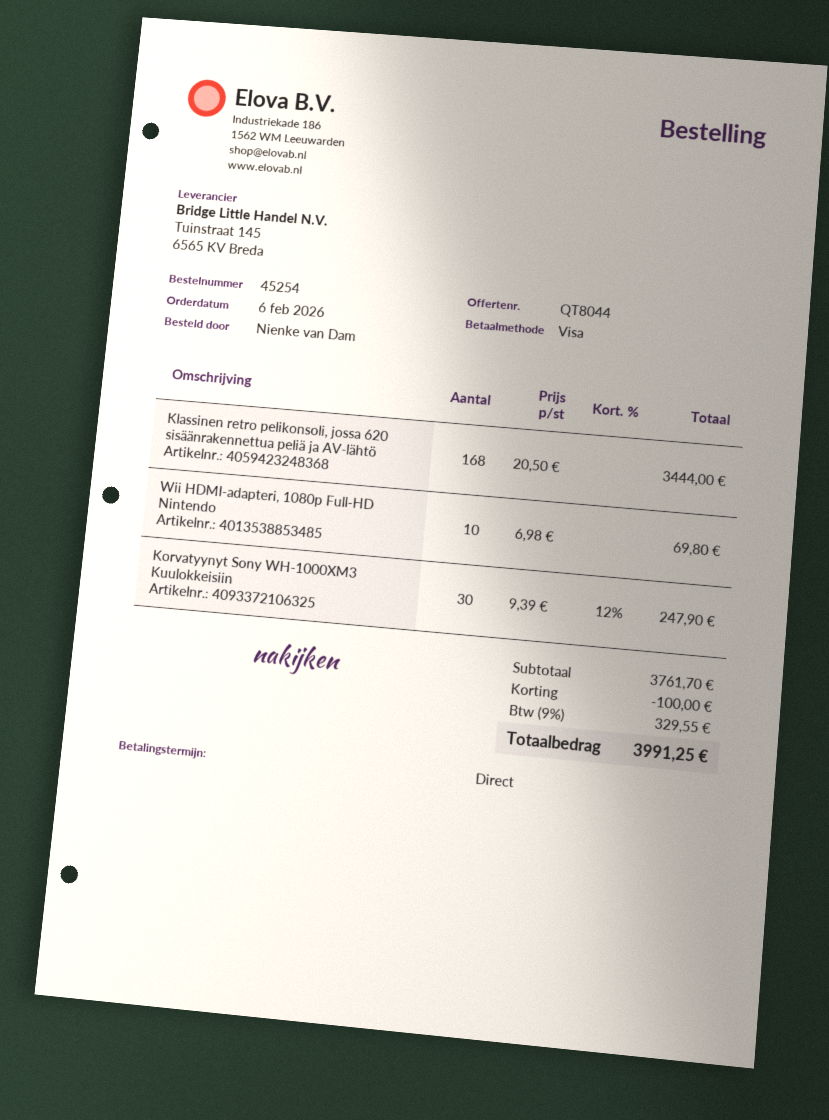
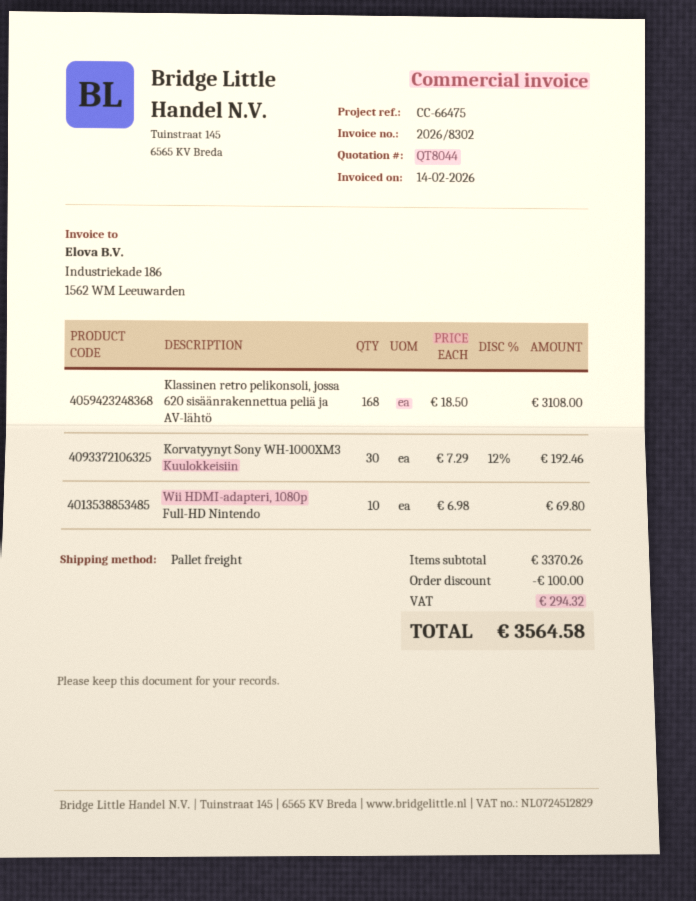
Klassinen retro pelikonsoli, jossa 620 sisäänrakennettua peliä ja AV-lähtö: 168 x 20.50 = 3444.00 -> 168 x 18.50 = 3108.00
Korvatyynyt Sony WH-1000XM3 Kuulokkeisiin: 30 x 9.39 - 12% = 247.90 -> 30 x 7.29 - 12% = 192.46
subtotal: 3761.70 -> 3370.26
tax: 329.55 -> 294.32
total: 3991.25 -> 3564.58

